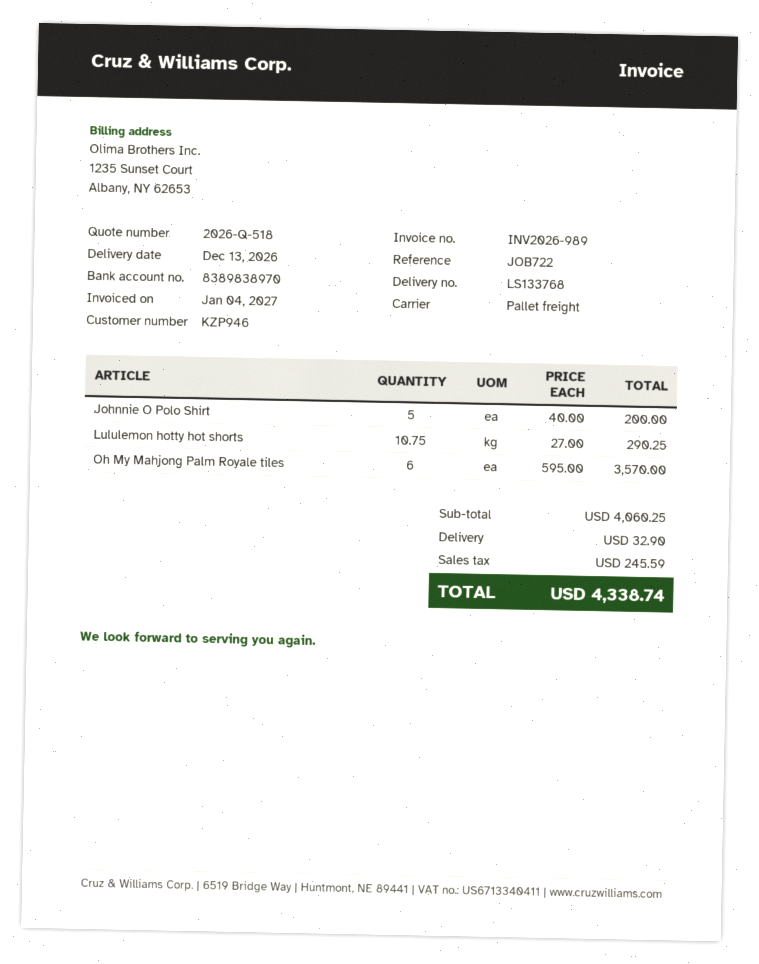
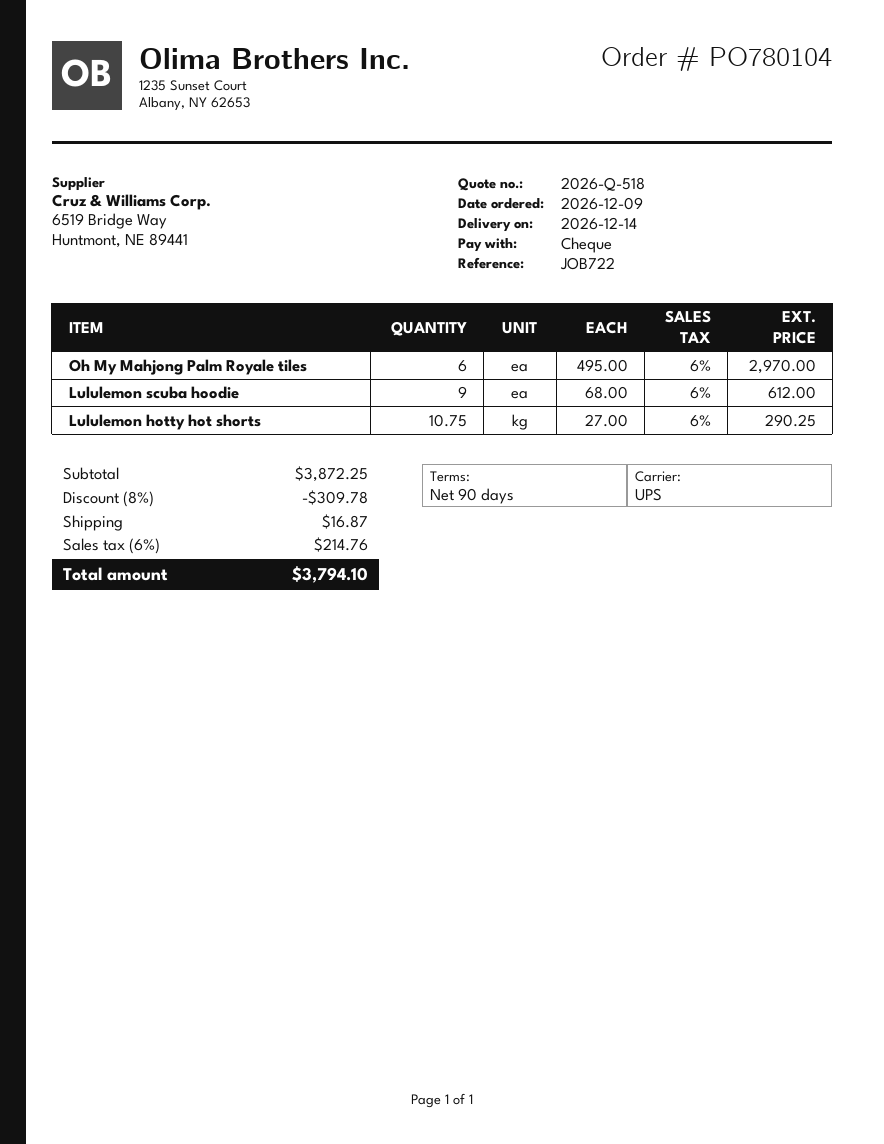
delivery date: 2026-12-13 -> 2026-12-14
shipping method: pallet freight -> UPS
Johnnie O Polo Shirt: 5 x 40.00 = 200.00 -> none
Oh My Mahjong Palm Royale tiles: 6 x 595.00 = 3570.00 -> 6 x 495.00 = 2970.00
Lululemon scuba hoodie: none -> 9 x 68.00 = 612.00
subtotal: 4060.25 -> 3872.25
discount: none -> 8% = 309.78
shipping: 32.90 -> 16.87
tax: 245.59 -> 214.76
total: 4338.74 -> 3794.10

